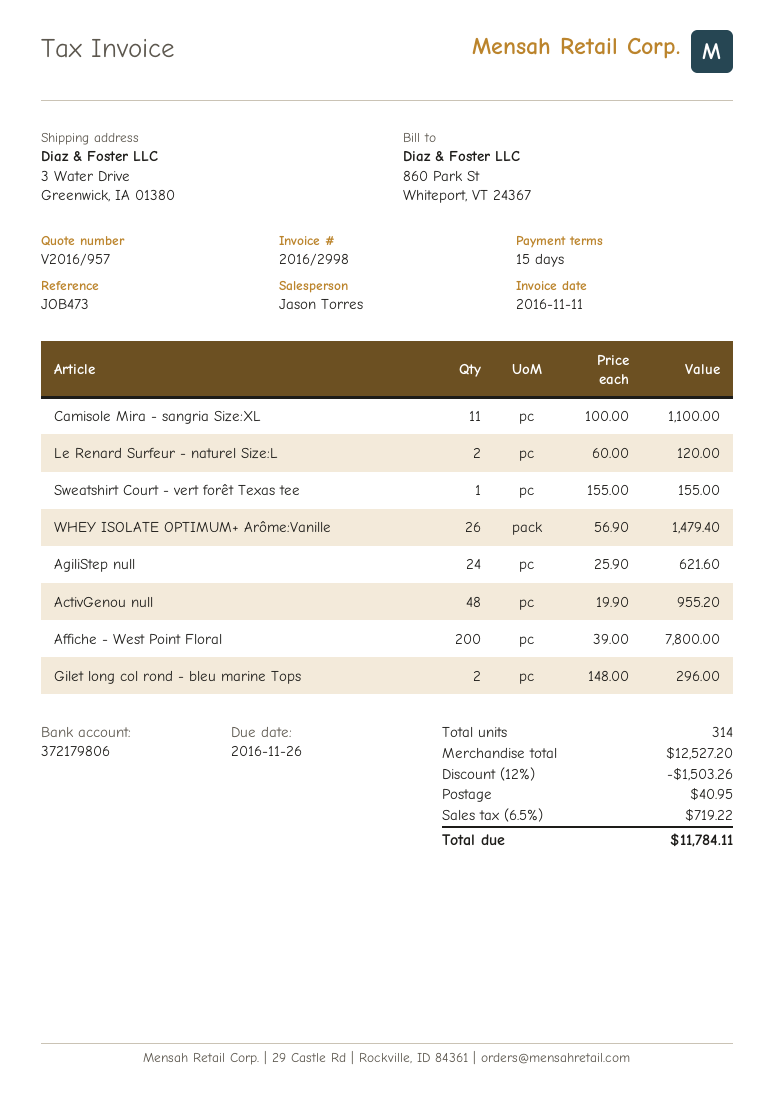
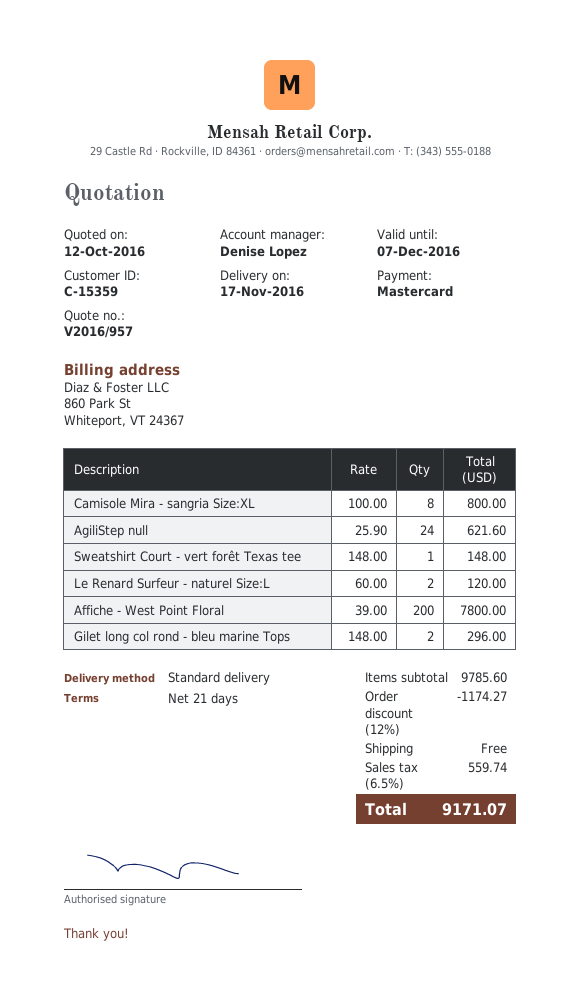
payment terms: 15 days -> 21 days
sales rep: Jason Torres -> Denise Lopez
Camisole Mira - sangria Size:XL: 11 x 100.00 = 1100.00 -> 8 x 100.00 = 800.00
Sweatshirt Court - vert forêt Texas tee: 1 x 155.00 = 155.00 -> 1 x 148.00 = 148.00
WHEY ISOLATE OPTIMUM+ Arôme:Vanille: 26 x 56.90 = 1479.40 -> none
ActivGenou null: 48 x 19.90 = 955.20 -> none
subtotal: 12527.20 -> 9785.60
discount: 12% = 1503.26 -> 12% = 1174.27
shipping: 40.95 -> 0.00
tax: 6.5% = 719.22 -> 6.5% = 559.74
total: 11784.11 -> 9171.07

